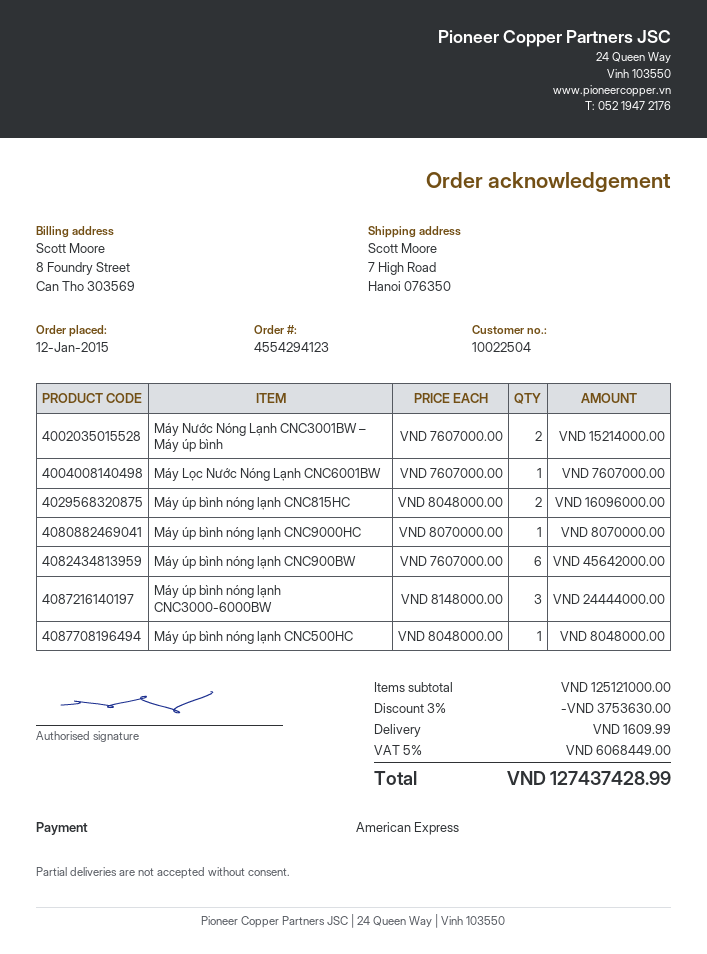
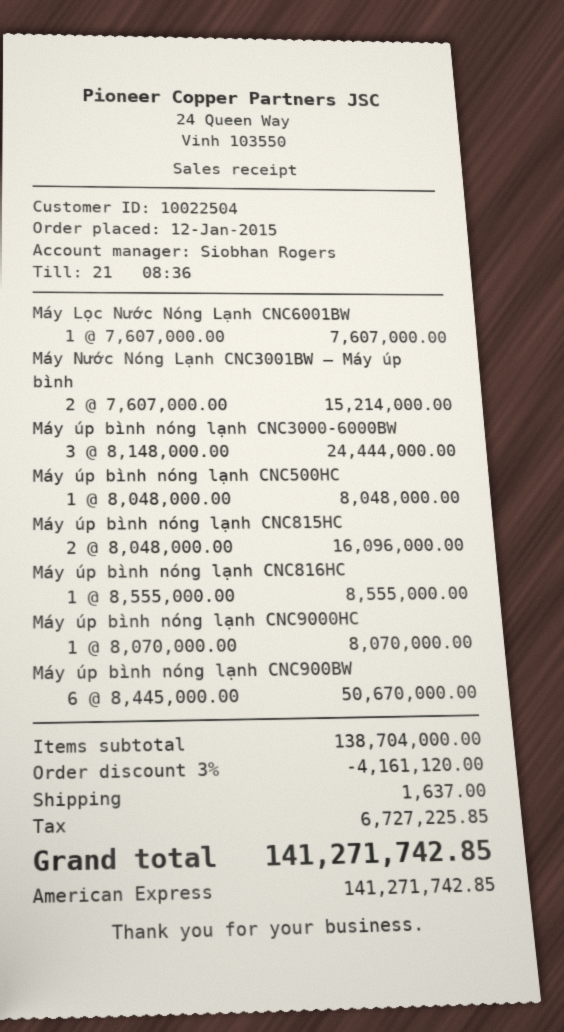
Máy úp bình nóng lạnh CNC900BW: 6 x 7607000.00 = 45642000.00 -> 6 x 8445000.00 = 50670000.00
Máy úp bình nóng lạnh CNC816HC: none -> 1 x 8555000.00 = 8555000.00
subtotal: 125121000.00 -> 138704000.00
discount: 3% = 3753630.00 -> 3% = 4161120.00
shipping: 1609.99 -> 1637.00
tax: 6068449.00 -> 6727225.85
total: 127437428.99 -> 141271742.85

